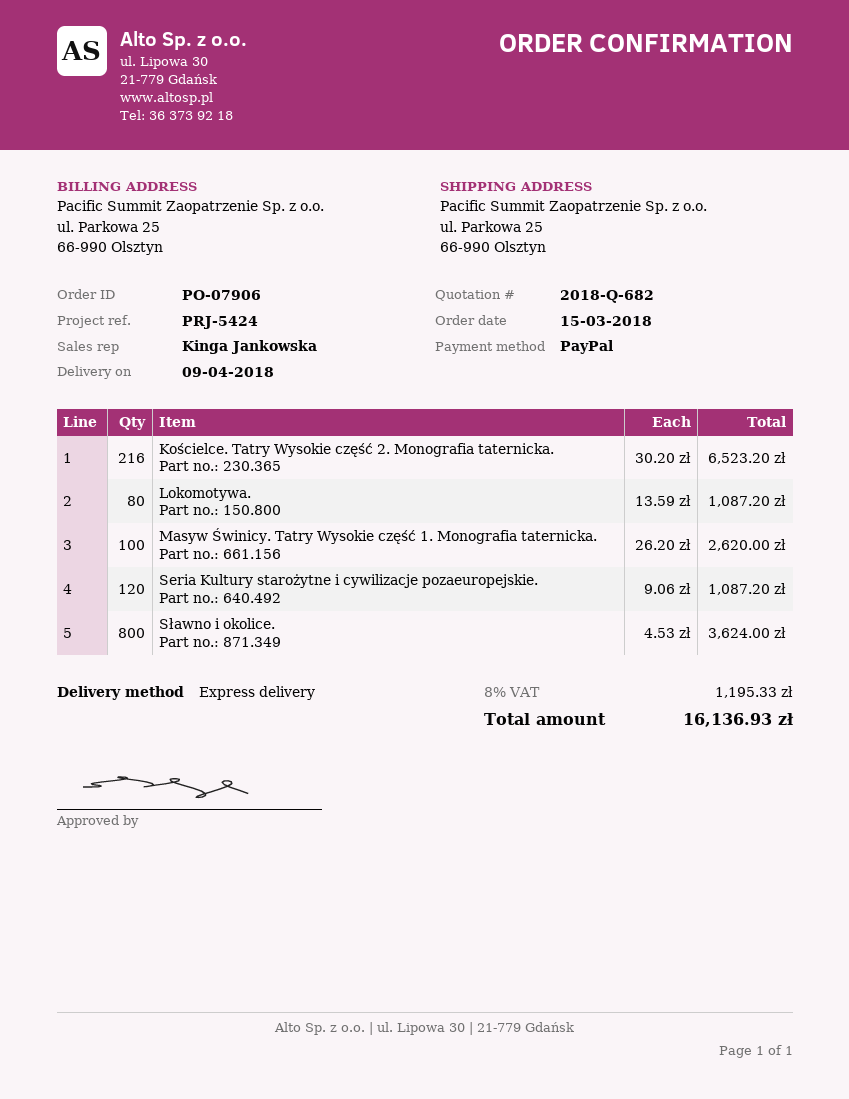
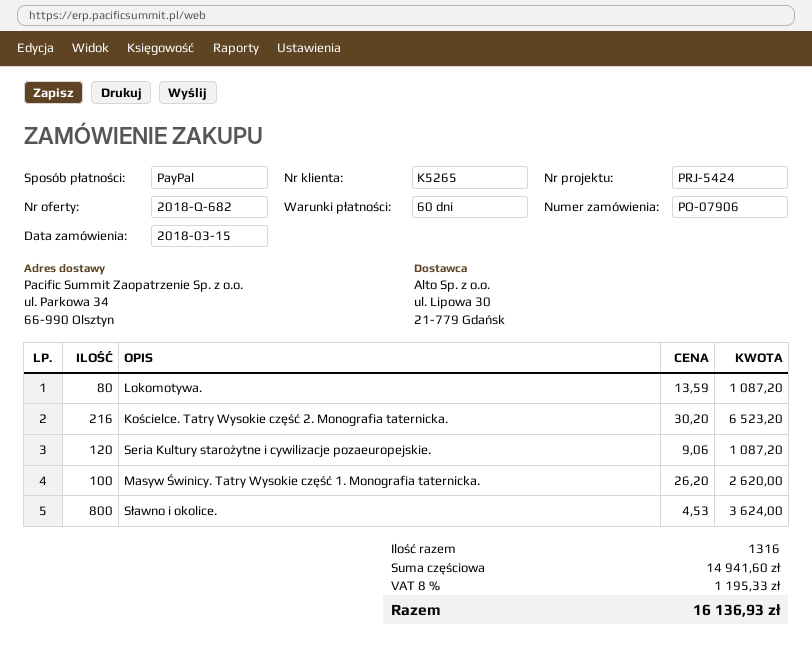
ship to: ul. Parkowa 25, 66-990 Olsztyn -> ul. Parkowa 34, 66-990 Olsztyn

